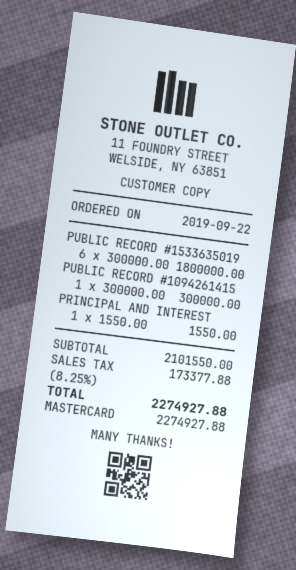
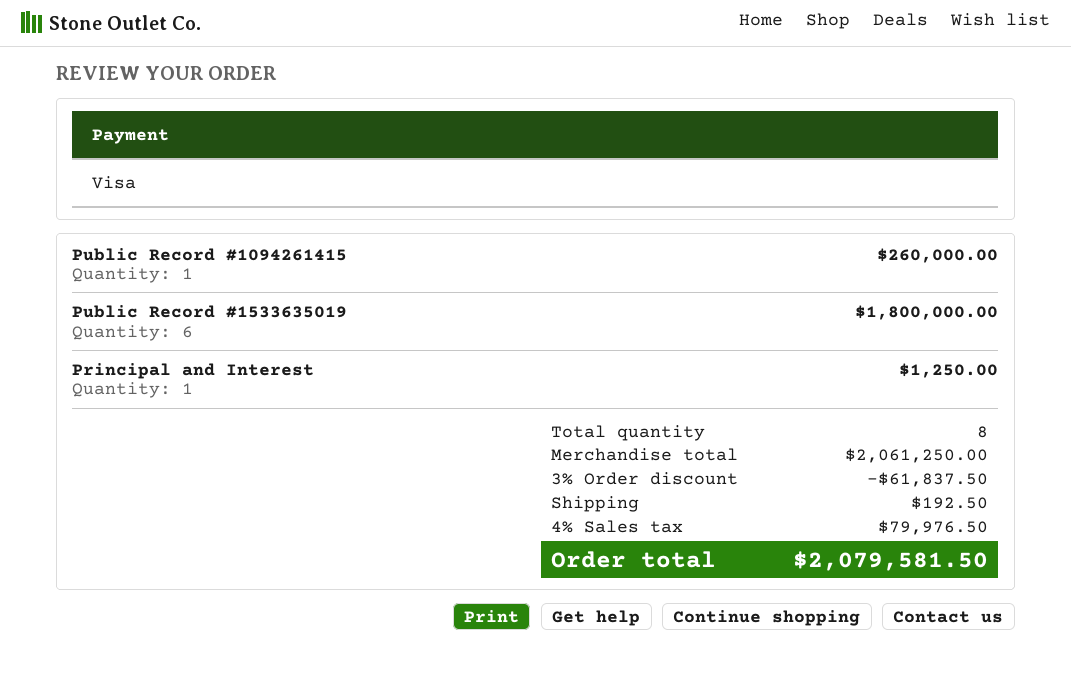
payment method: Mastercard -> Visa
PUBLIC RECORD #1094261415: 1 for 300000.00 -> 1 for 260000.00
PRINCIPAL AND INTEREST: 1 for 1550.00 -> 1 for 1250.00
subtotal: 2101550.00 -> 2061250.00
discount: none -> 3% = 61837.50
shipping: none -> 192.50
tax: 8.25% = 173377.88 -> 4% = 79976.50
total: 2274927.88 -> 2079581.50

